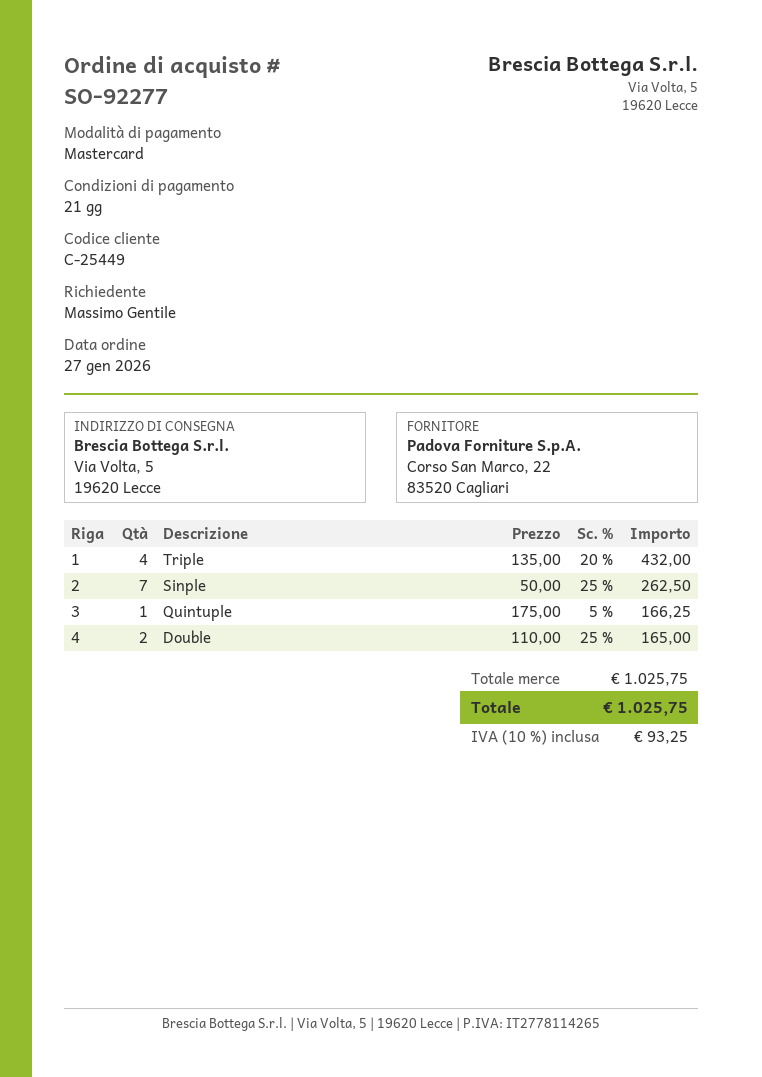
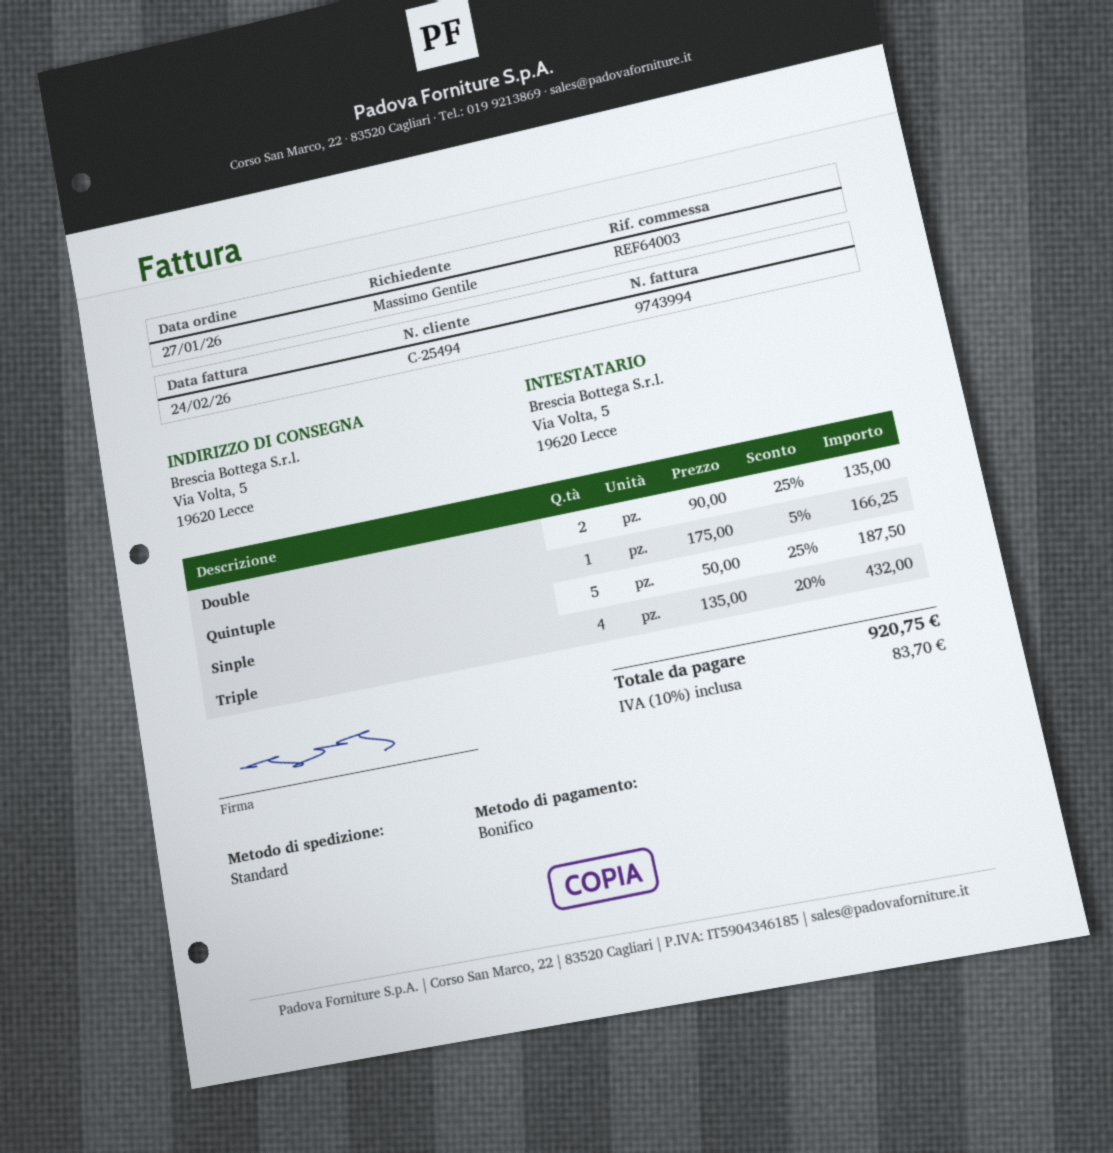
customer number: C-25449 -> C-25494
payment method: Mastercard -> bank transfer
Sinple: 7 x 50.00 - 25% = 262.50 -> 5 x 50.00 - 25% = 187.50
Double: 2 x 110.00 - 25% = 165.00 -> 2 x 90.00 - 25% = 135.00
tax: 10% = 93.25 -> 10% = 83.70
total: 1025.75 -> 920.75

